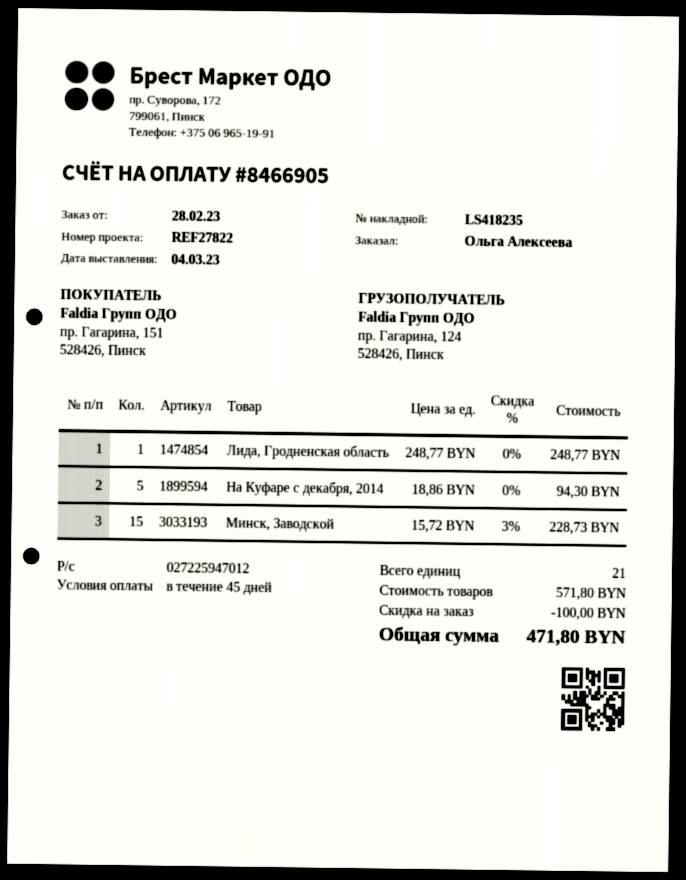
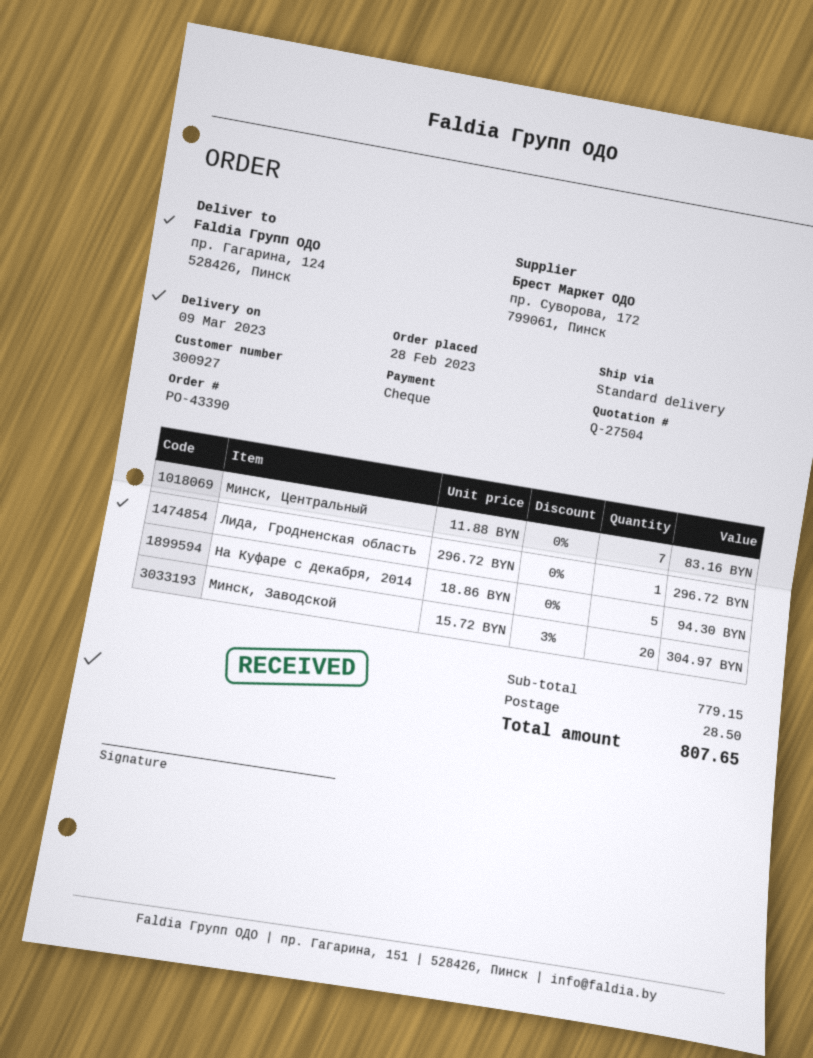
Лида, Гродненская область: 1 x 248.77 = 248.77 -> 1 x 296.72 = 296.72
Минск, Заводской: 15 x 15.72 - 3% = 228.73 -> 20 x 15.72 - 3% = 304.97
Минск, Центральный: none -> 7 x 11.88 = 83.16
subtotal: 571.80 -> 779.15
discount: 100.00 -> none
shipping: none -> 28.50
total: 471.80 -> 807.65

